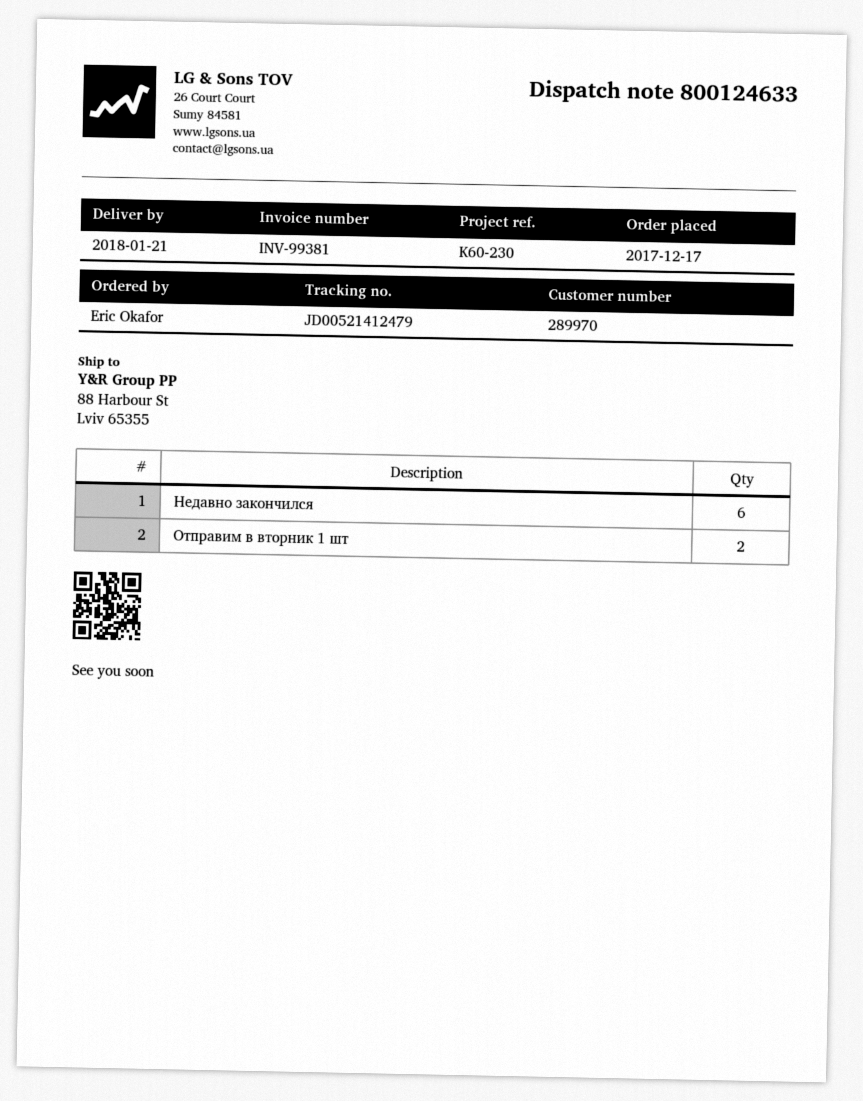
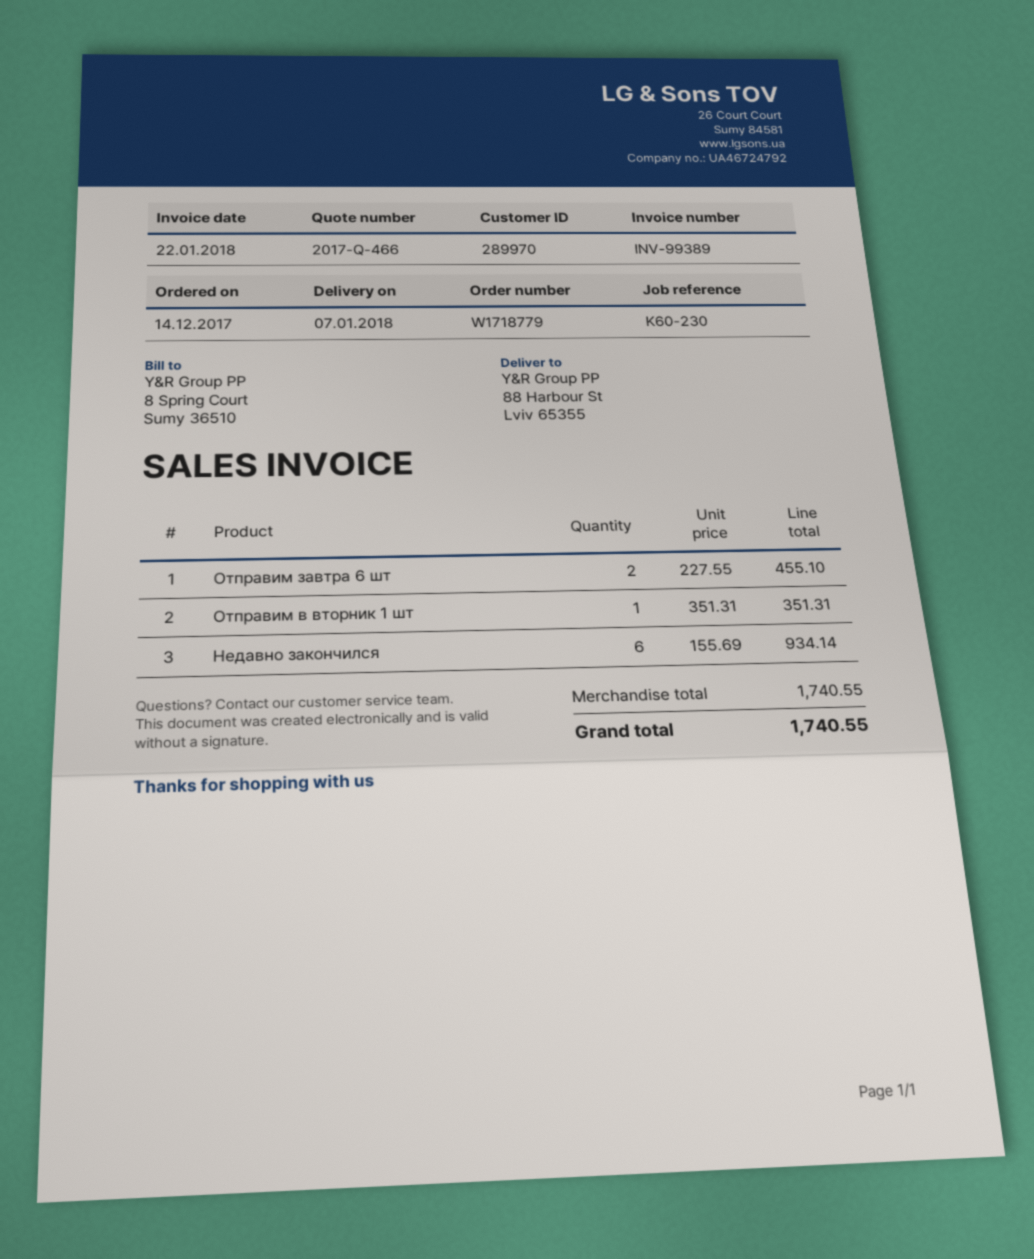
order date: 2017-12-17 -> 2017-12-14
delivery date: 2018-01-21 -> 2018-01-07
invoice number: INV-99381 -> INV-99389
Отправим в вторник 1 шт: 2 -> 1
Отправим завтра 6 шт: none -> 2

